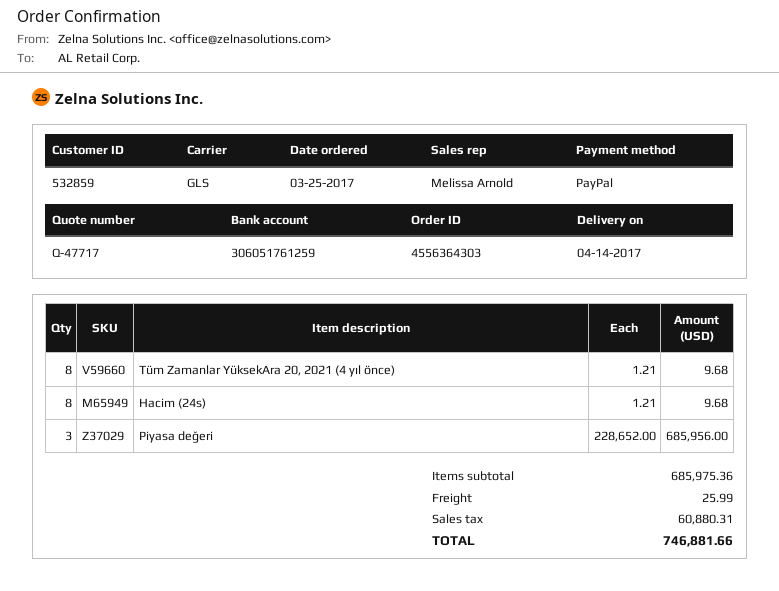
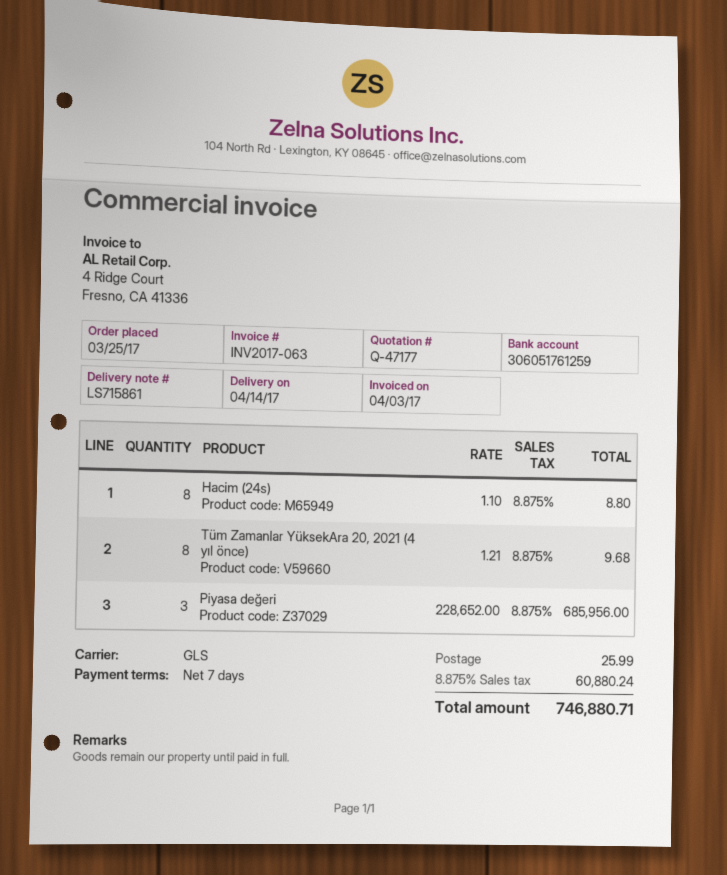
quote number: Q-47717 -> Q-47177
Hacim (24s): 8 x 1.21 = 9.68 -> 8 x 1.10 = 8.80
tax: 60880.31 -> 60880.24
total: 746881.66 -> 746880.71

